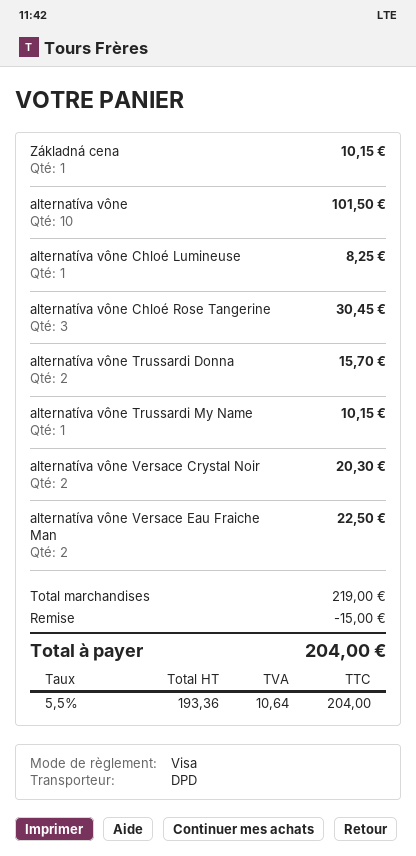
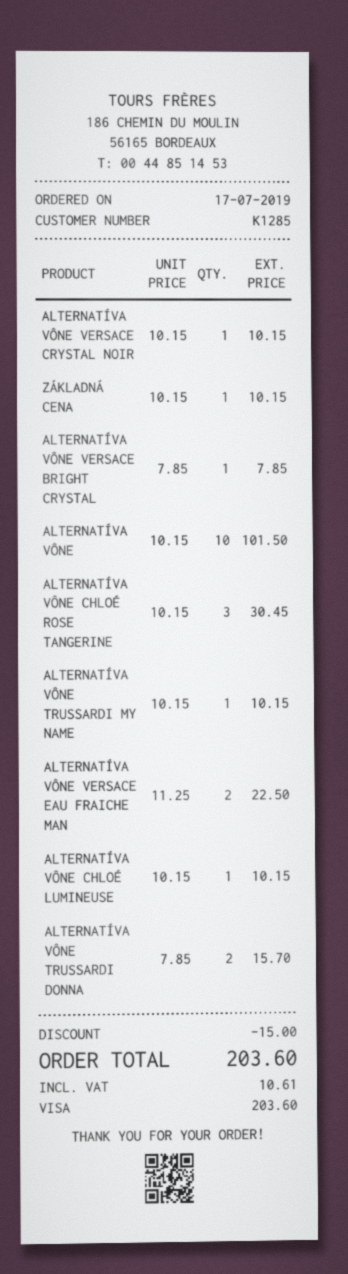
alternatíva vône Chloé Lumineuse: 1 for 8.25 -> 1 for 10.15
alternatíva vône Versace Crystal Noir: 2 for 20.30 -> 1 for 10.15
ALTERNATÍVA VÔNE VERSACE BRIGHT CRYSTAL: none -> 1 for 7.85
tax: 10.64 -> 10.61
total: 204.00 -> 203.60

